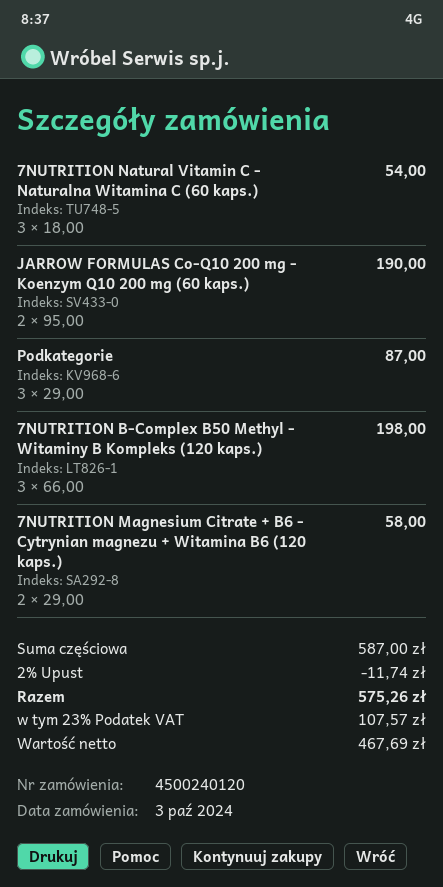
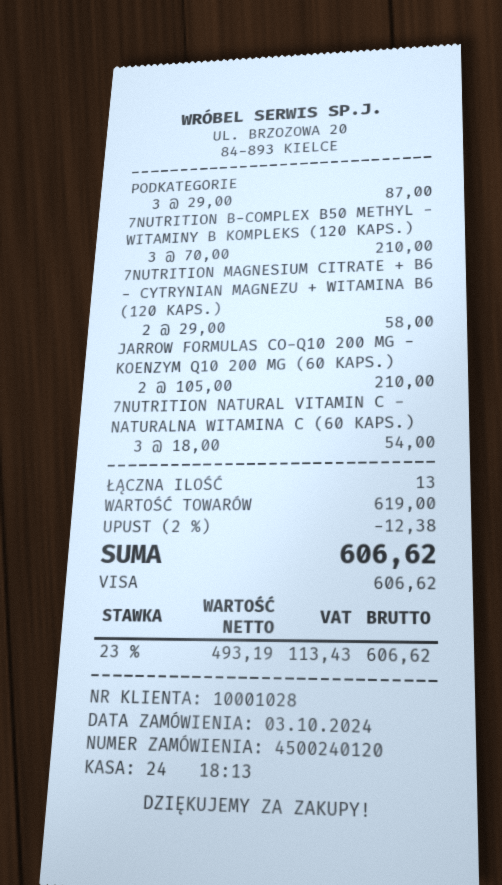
JARROW FORMULAS Co-Q10 200 mg - Koenzym Q10 200 mg (60 kaps.): 2 x 95.00 = 190.00 -> 2 x 105.00 = 210.00
7NUTRITION B-Complex B50 Methyl - Witaminy B Kompleks (120 kaps.): 3 x 66.00 = 198.00 -> 3 x 70.00 = 210.00
subtotal: 587.00 -> 619.00
discount: 2% = 11.74 -> 2% = 12.38
net: 467.69 -> 493.19
tax: 23% = 107.57 -> 23% = 113.43
total: 575.26 -> 606.62

